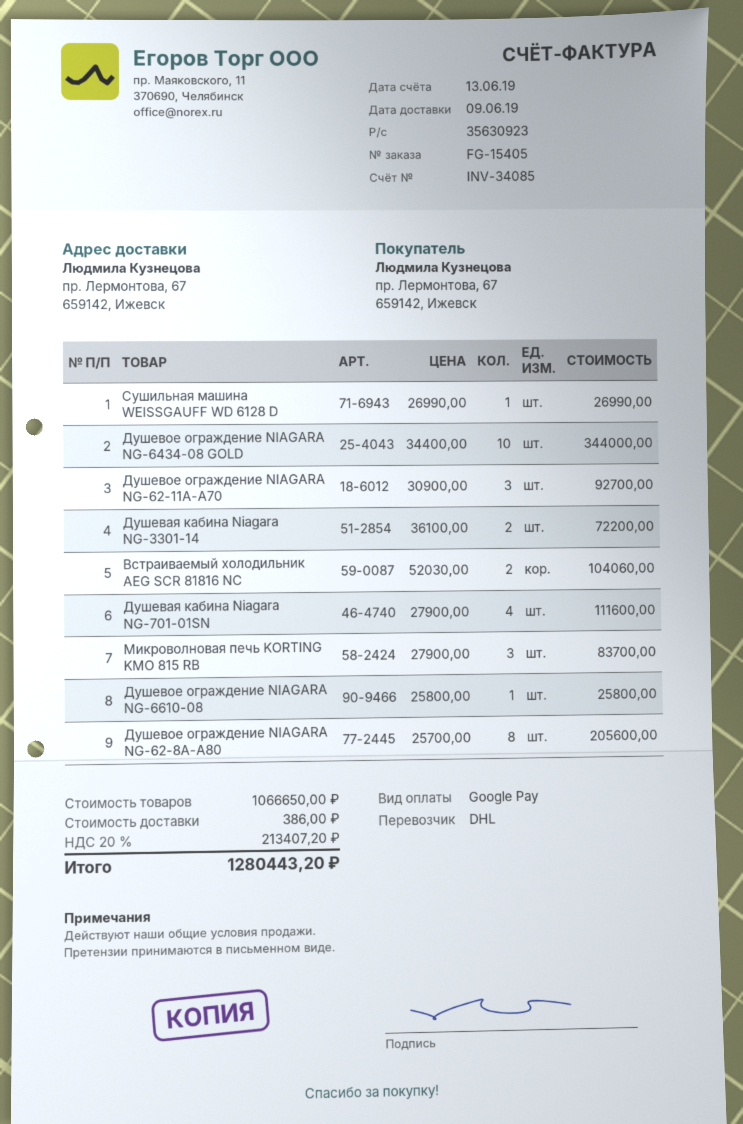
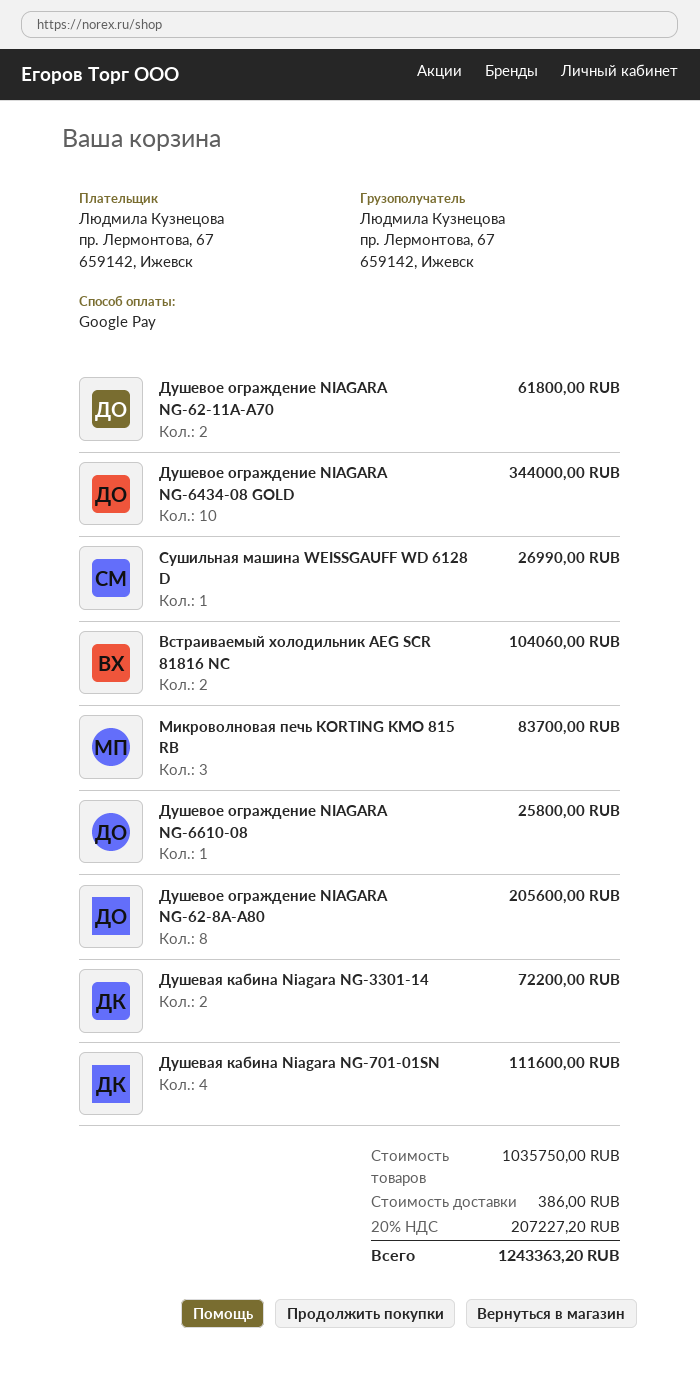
Душевое ограждение NIAGARA NG-62-11A-A70: 3 for 92700.00 -> 2 for 61800.00
subtotal: 1066650.00 -> 1035750.00
tax: 20% = 213407.20 -> 20% = 207227.20
total: 1280443.20 -> 1243363.20

